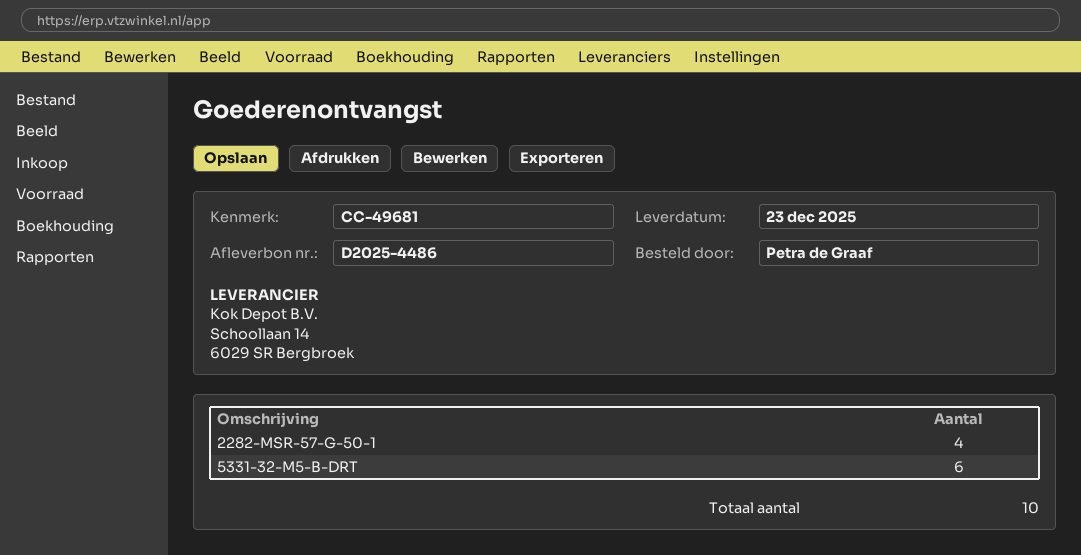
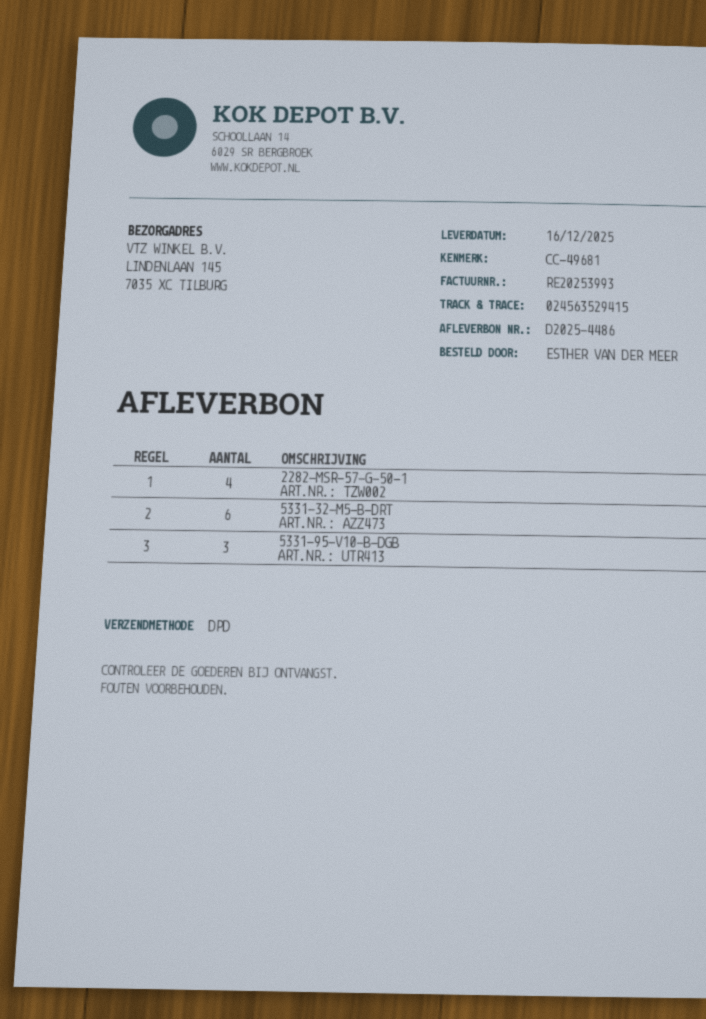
delivery date: 2025-12-23 -> 2025-12-16
ordered by: Petra de Graaf -> ESTHER VAN DER MEER
5331-95-V10-B-DGB: none -> 3

